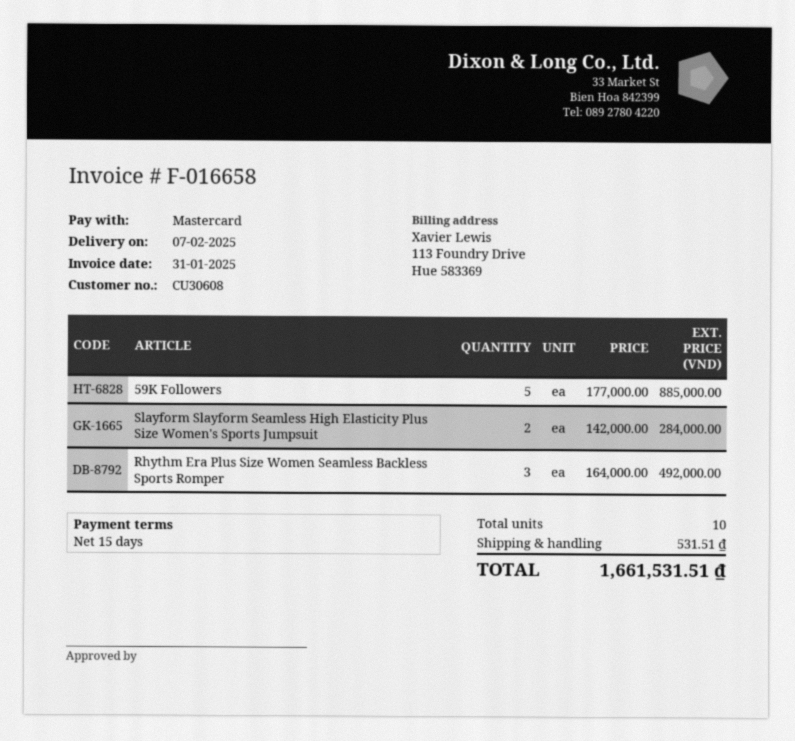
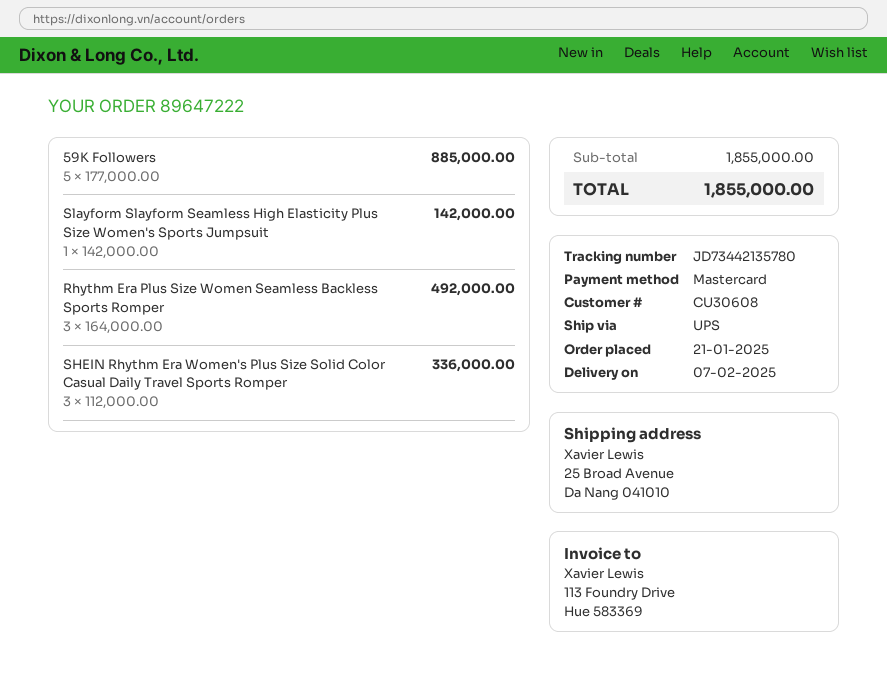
Slayform Slayform Seamless High Elasticity Plus Size Women's Sports Jumpsuit: 2 x 142000.00 = 284000.00 -> 1 x 142000.00 = 142000.00
SHEIN Rhythm Era Women's Plus Size Solid Color Casual Daily Travel Sports Romper: none -> 3 x 112000.00 = 336000.00
shipping: 531.51 -> none
total: 1661531.51 -> 1855000.00

